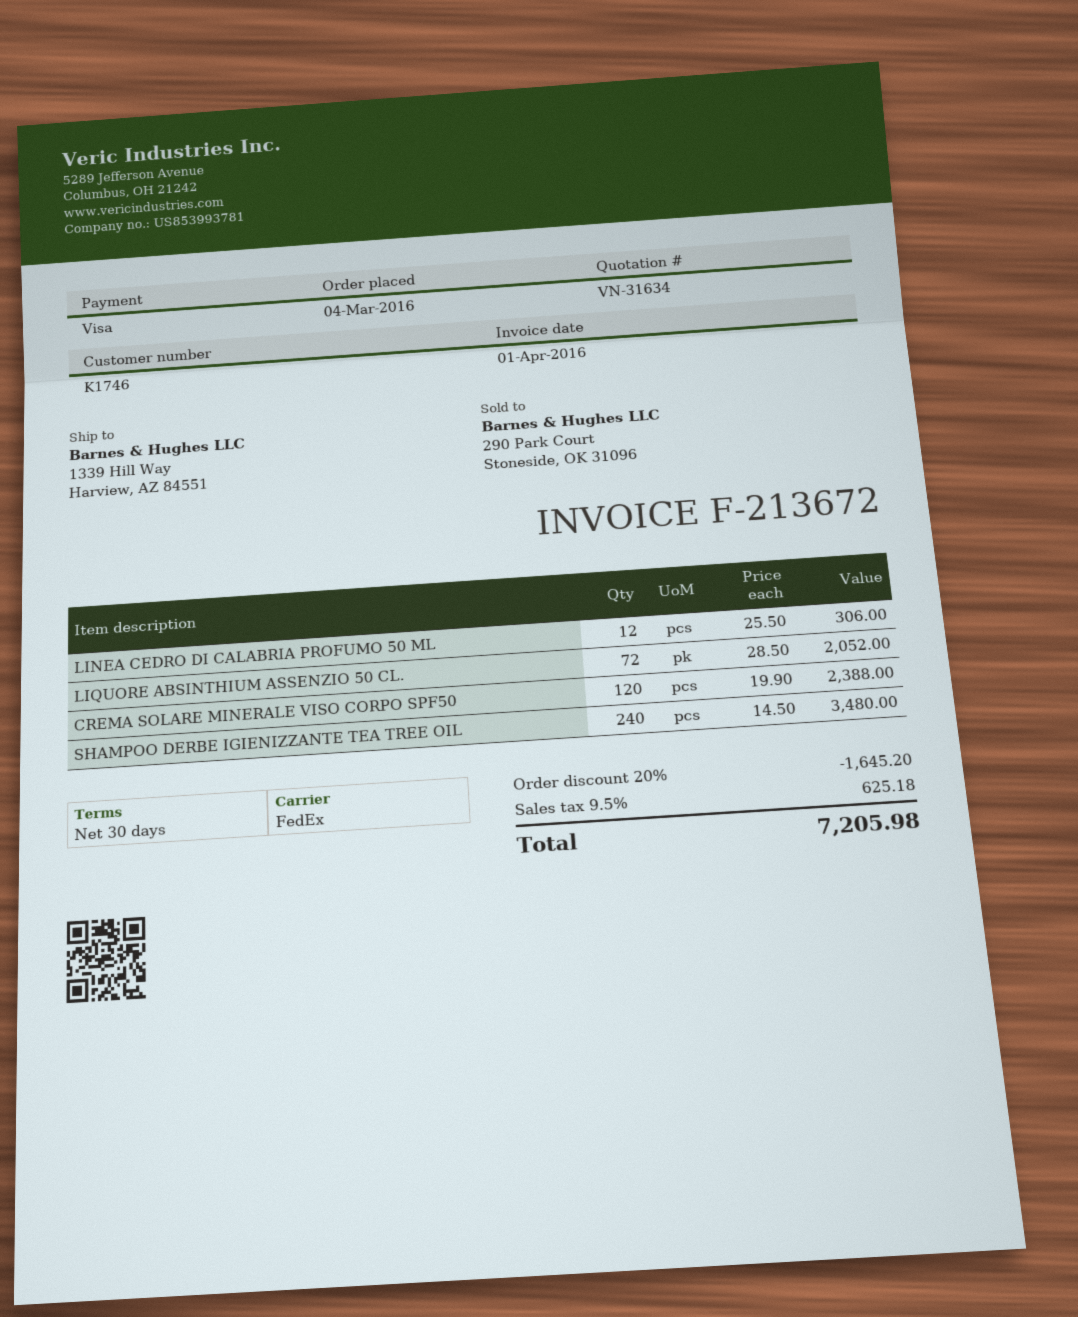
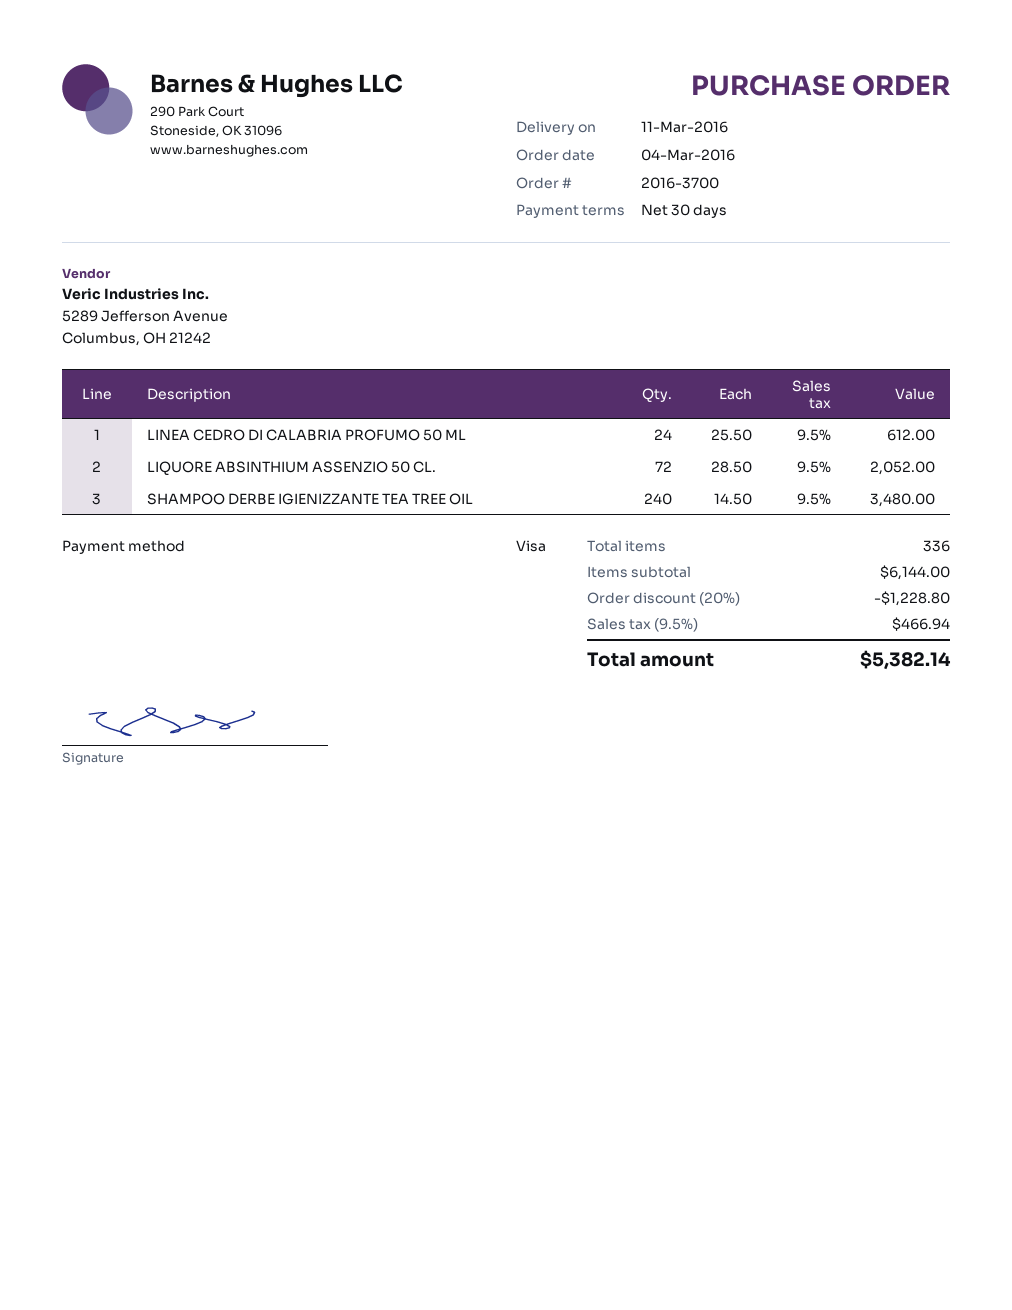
LINEA CEDRO DI CALABRIA PROFUMO 50 ML: 12 x 25.50 = 306.00 -> 24 x 25.50 = 612.00
CREMA SOLARE MINERALE VISO CORPO SPF50: 120 x 19.90 = 2388.00 -> none
discount: 20% = 1645.20 -> 20% = 1228.80
tax: 9.5% = 625.18 -> 9.5% = 466.94
total: 7205.98 -> 5382.14

